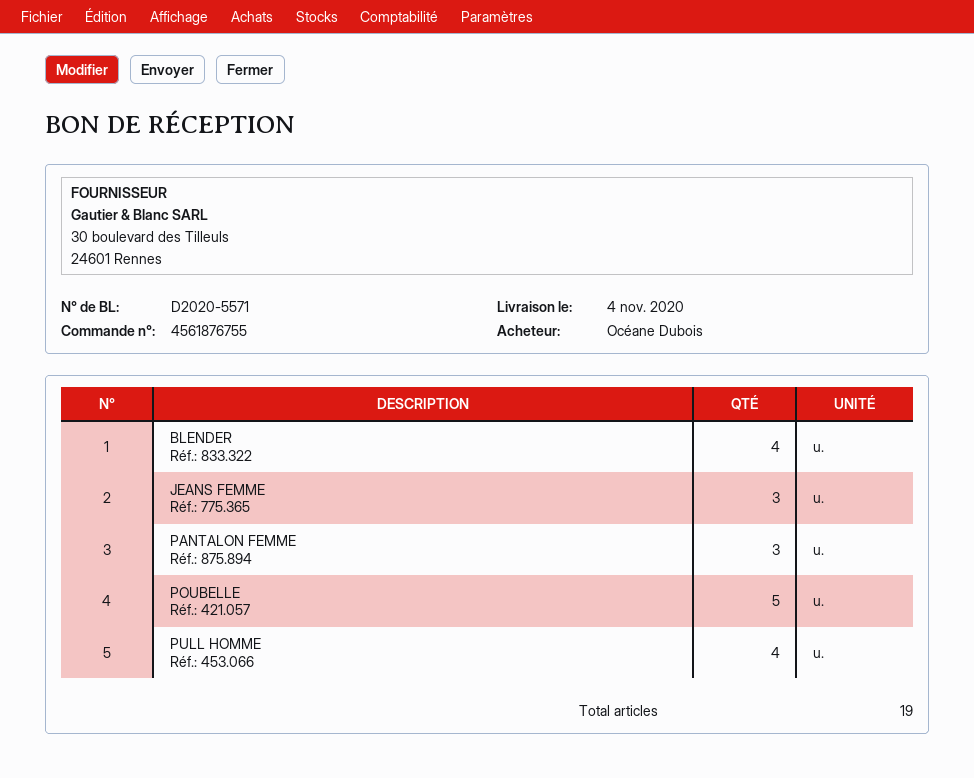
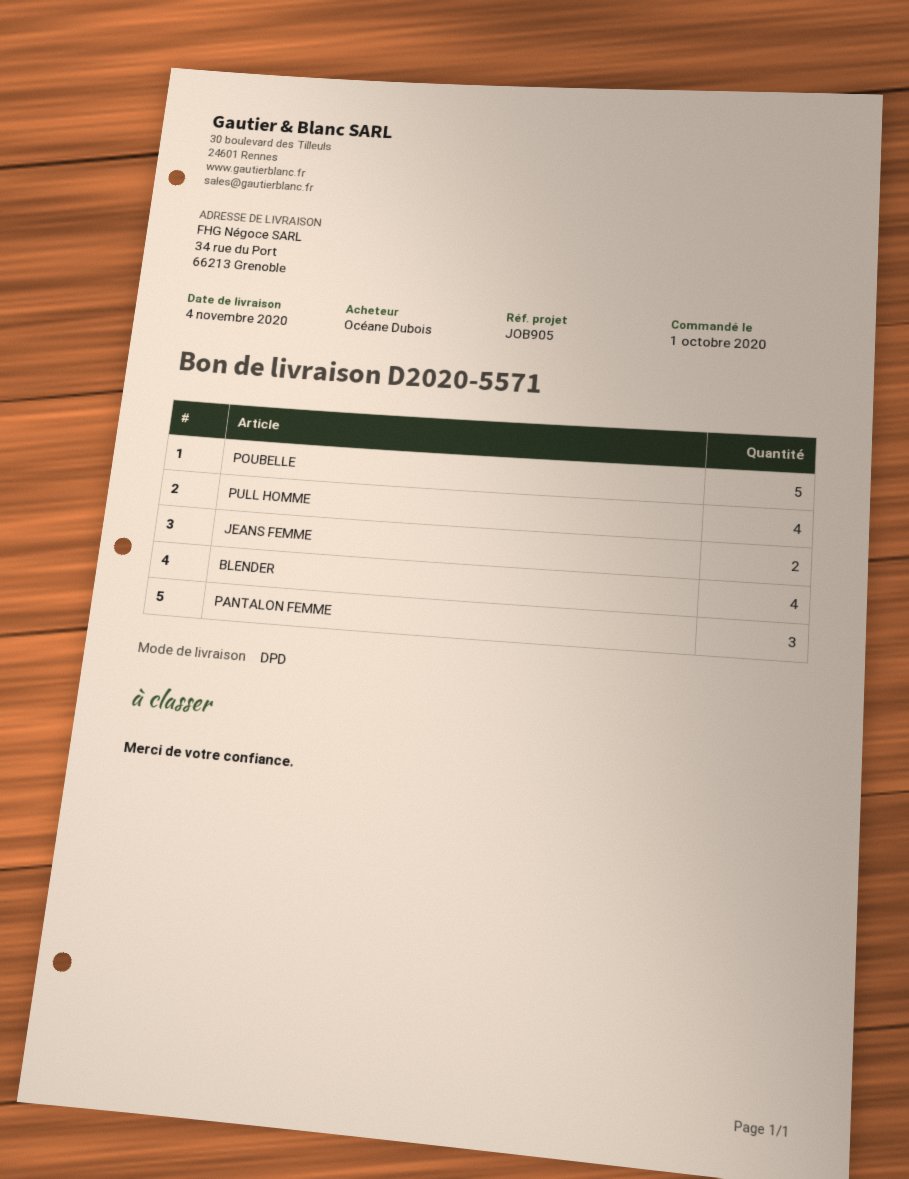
JEANS FEMME: 3 -> 2

